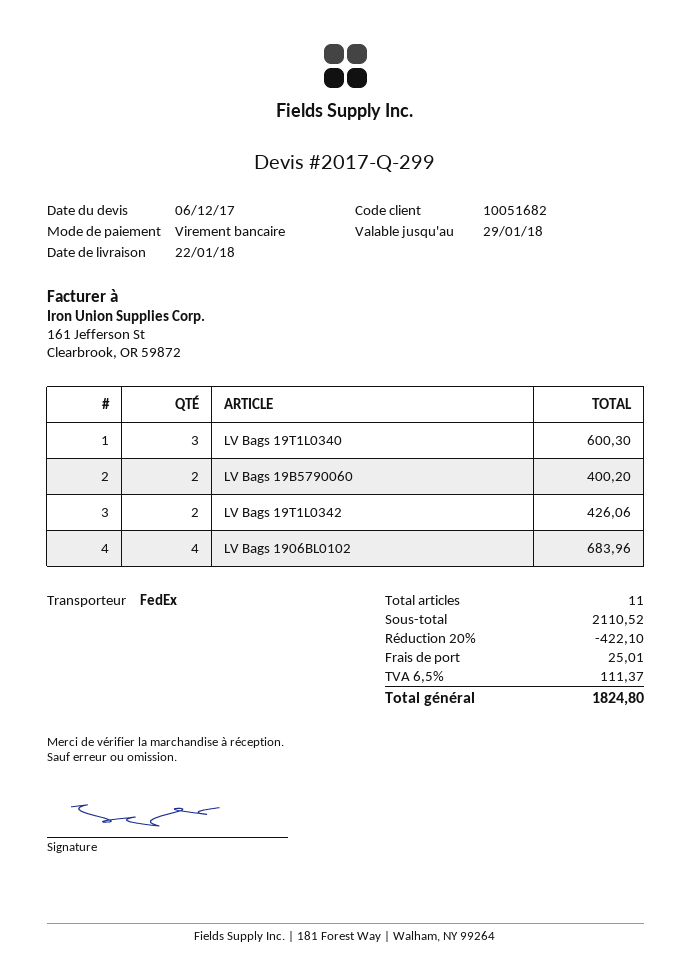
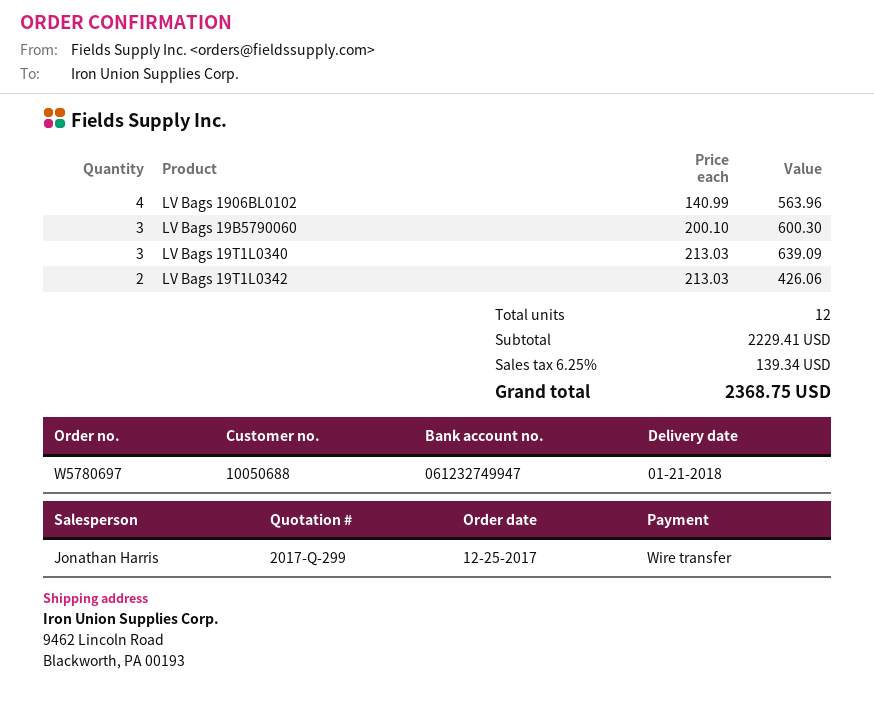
delivery date: 2018-01-22 -> 2018-01-21
customer number: 10051682 -> 10050688
LV Bags 19T1L0340: 3 for 600.30 -> 3 for 639.09
LV Bags 19B5790060: 2 for 400.20 -> 3 for 600.30
LV Bags 1906BL0102: 4 for 683.96 -> 4 for 563.96
total quantity: 11 -> 12
subtotal: 2110.52 -> 2229.41
discount: 20% = 422.10 -> none
shipping: 25.01 -> none
tax: 6.5% = 111.37 -> 6.25% = 139.34
total: 1824.80 -> 2368.75

